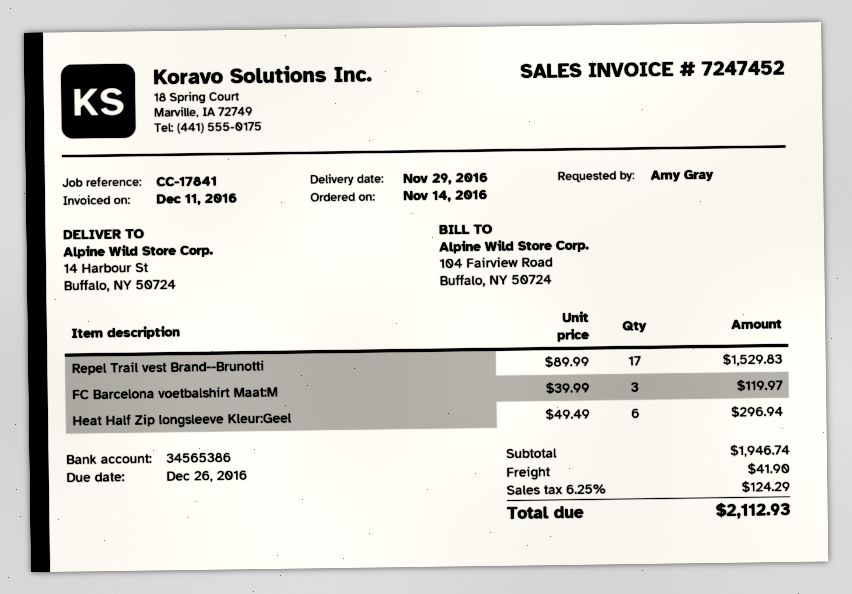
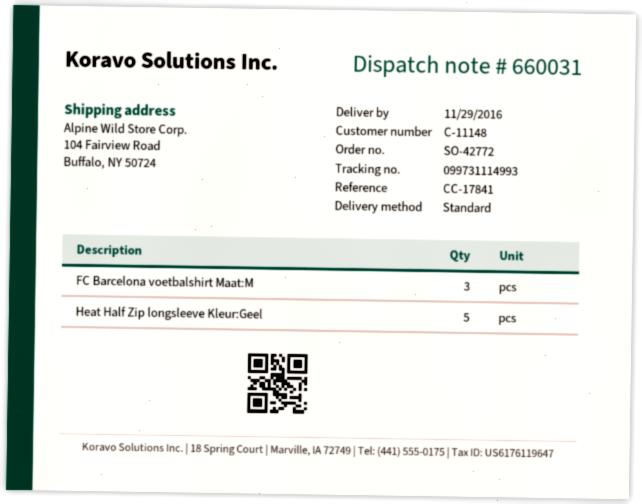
ship to: 14 Harbour St, Buffalo, NY 50724 -> 104 Fairview Road, Buffalo, NY 50724
Repel Trail vest Brand--Brunotti: 17 -> none
Heat Half Zip longsleeve Kleur:Geel: 6 -> 5

